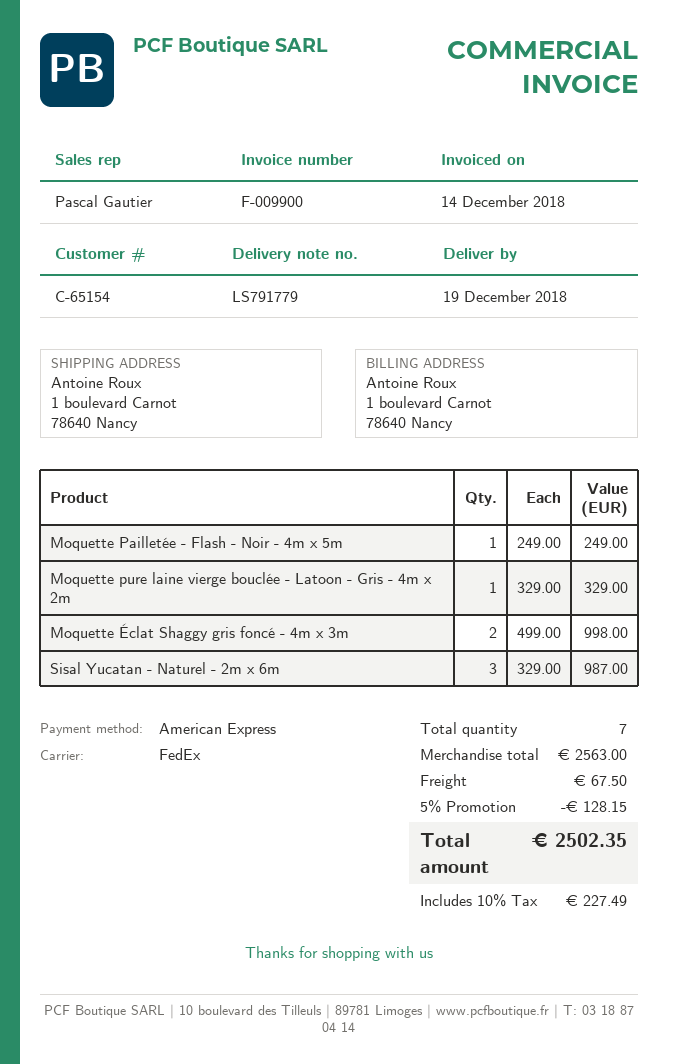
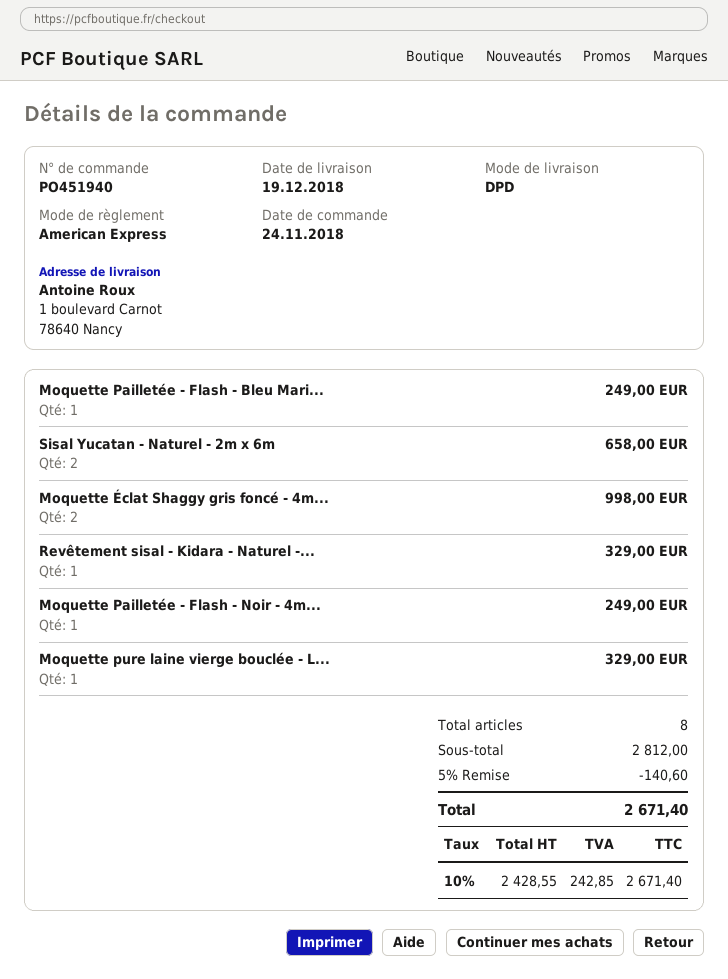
shipping method: FedEx -> DPD
Sisal Yucatan - Naturel - 2m x 6m: 3 for 987.00 -> 2 for 658.00
Moquette Pailletée - Flash - Bleu Mari...: none -> 1 for 249.00
Revêtement sisal - Kidara - Naturel -...: none -> 1 for 329.00
total quantity: 7 -> 8
subtotal: 2563.00 -> 2812.00
discount: 5% = 128.15 -> 5% = 140.60
shipping: 67.50 -> none
tax: 10% = 227.49 -> 10% = 242.85
total: 2502.35 -> 2671.40

